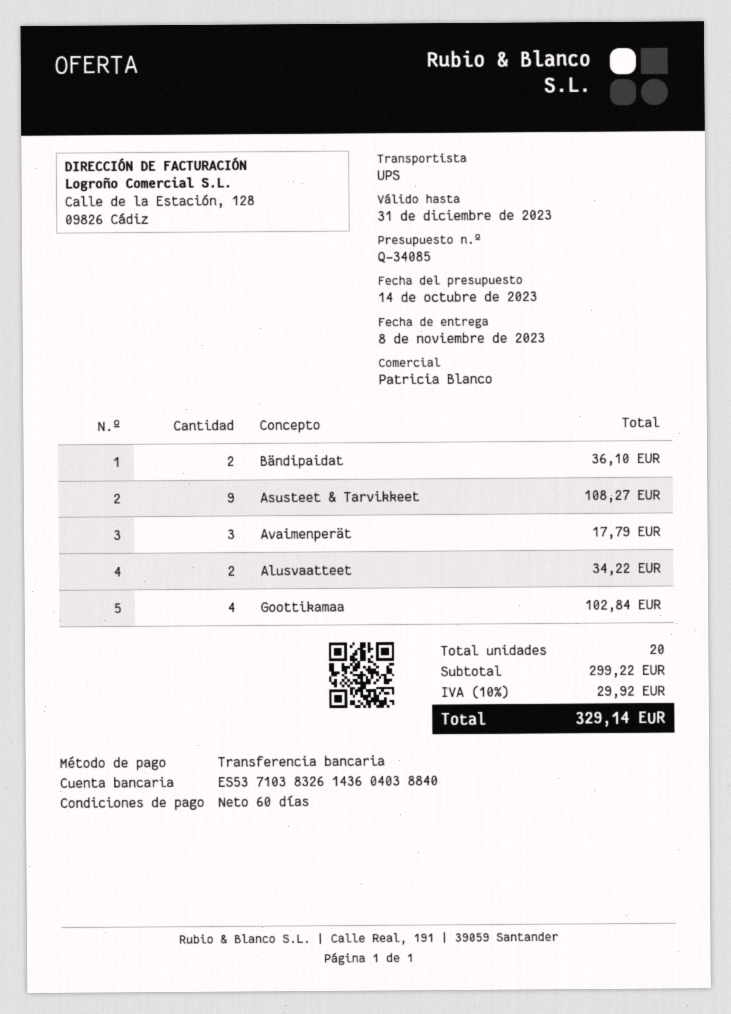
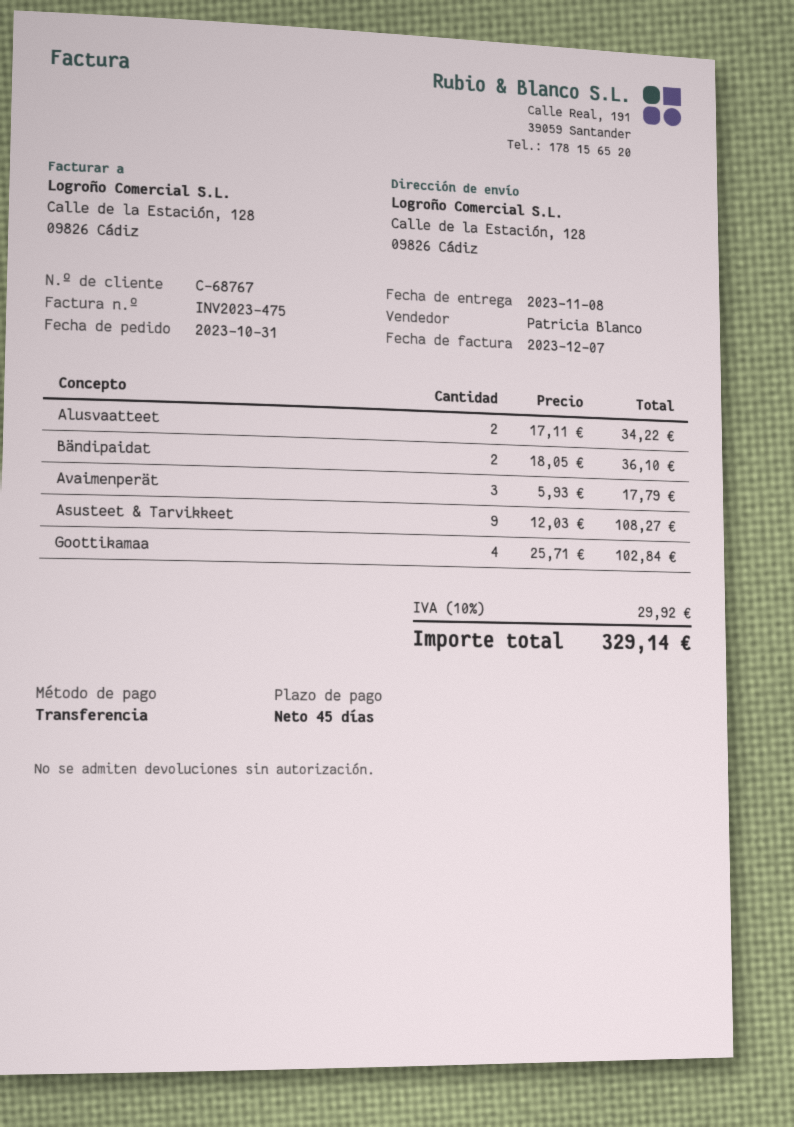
payment terms: 60 days -> 45 days

